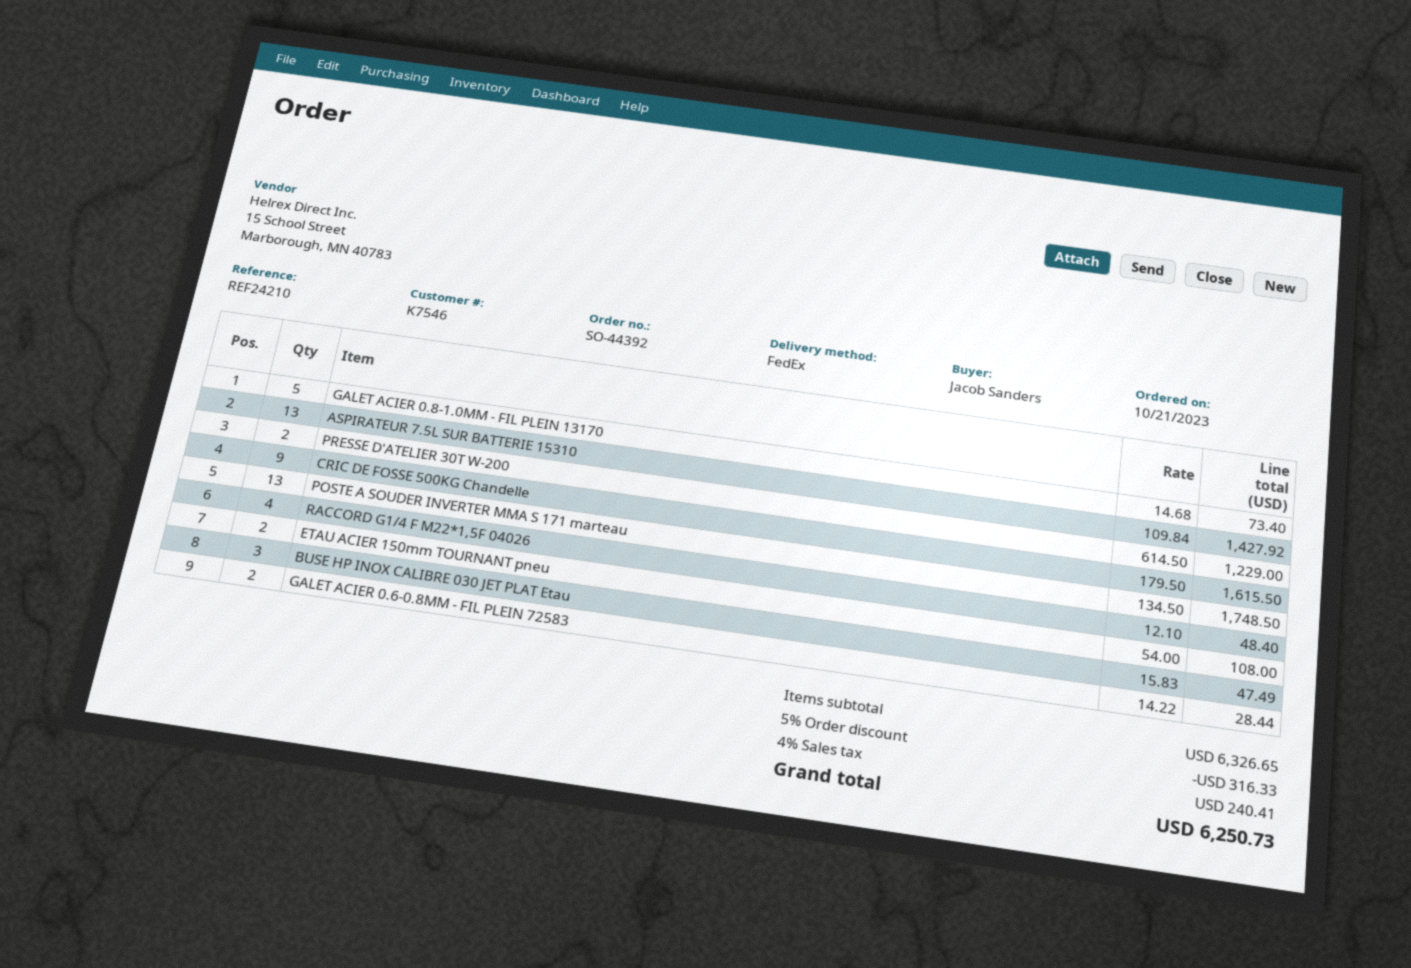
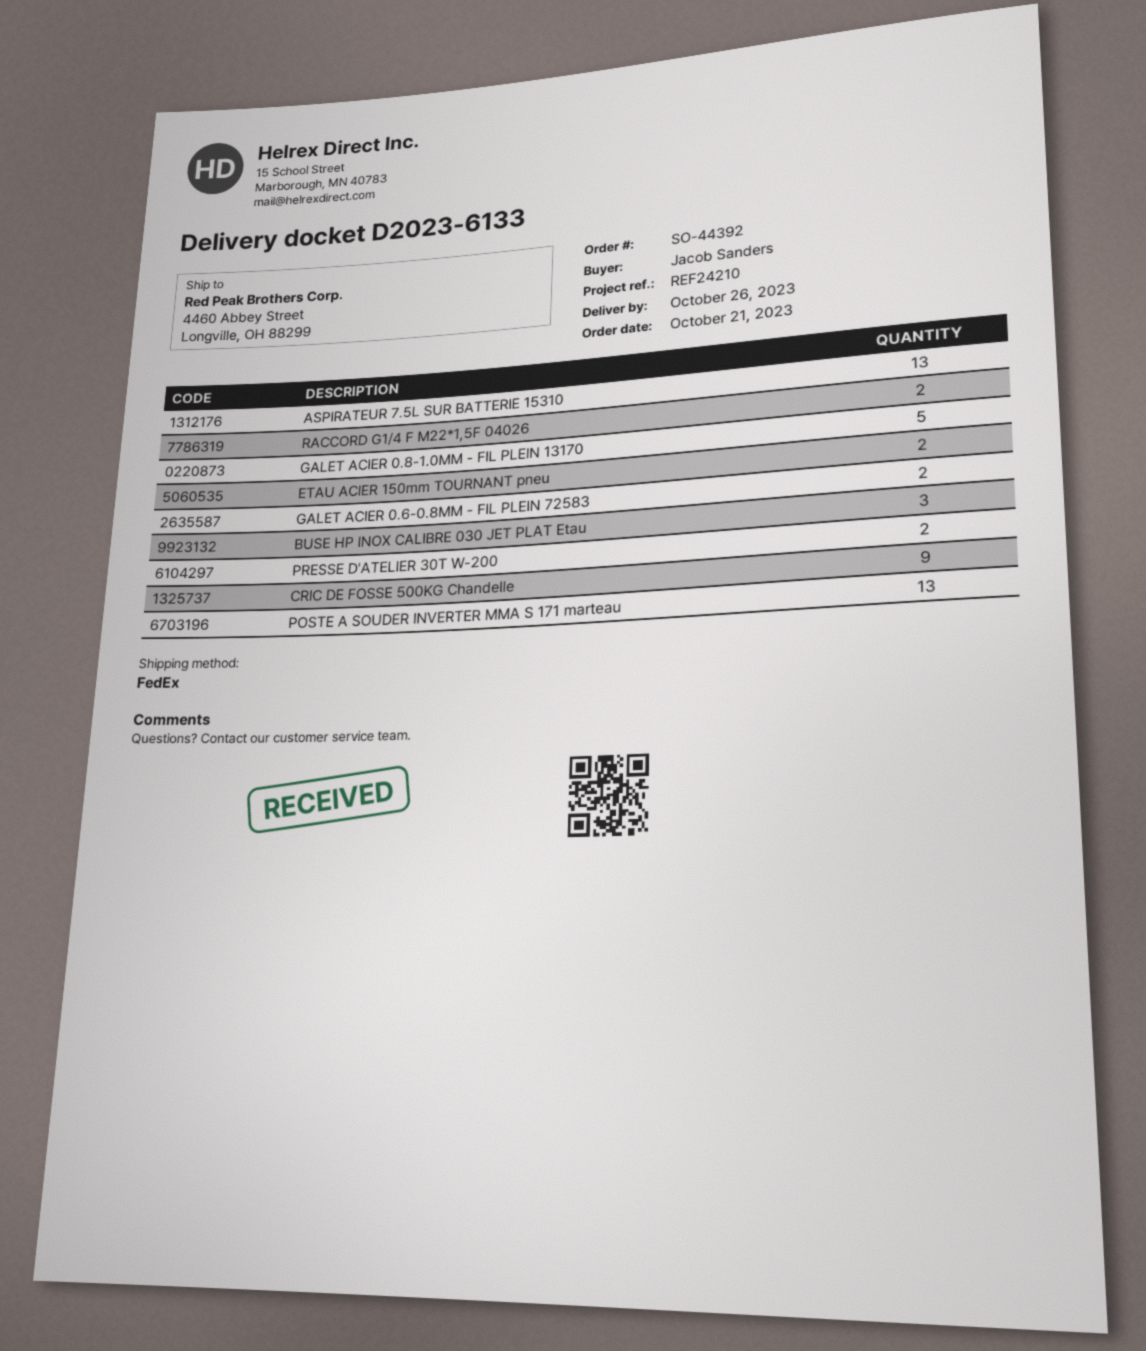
RACCORD G1/4 F M22*1,5F 04026: 4 -> 2

